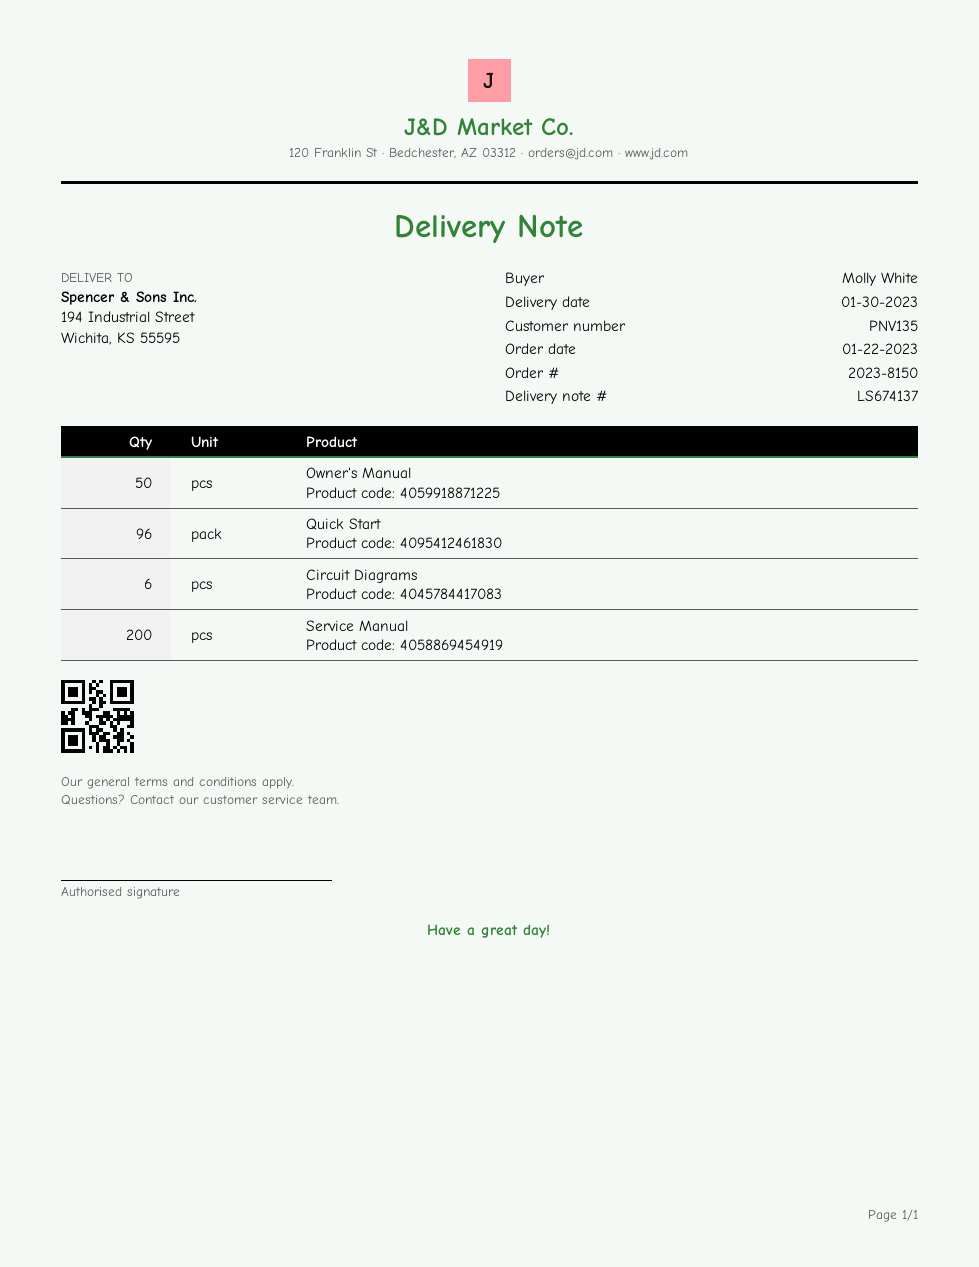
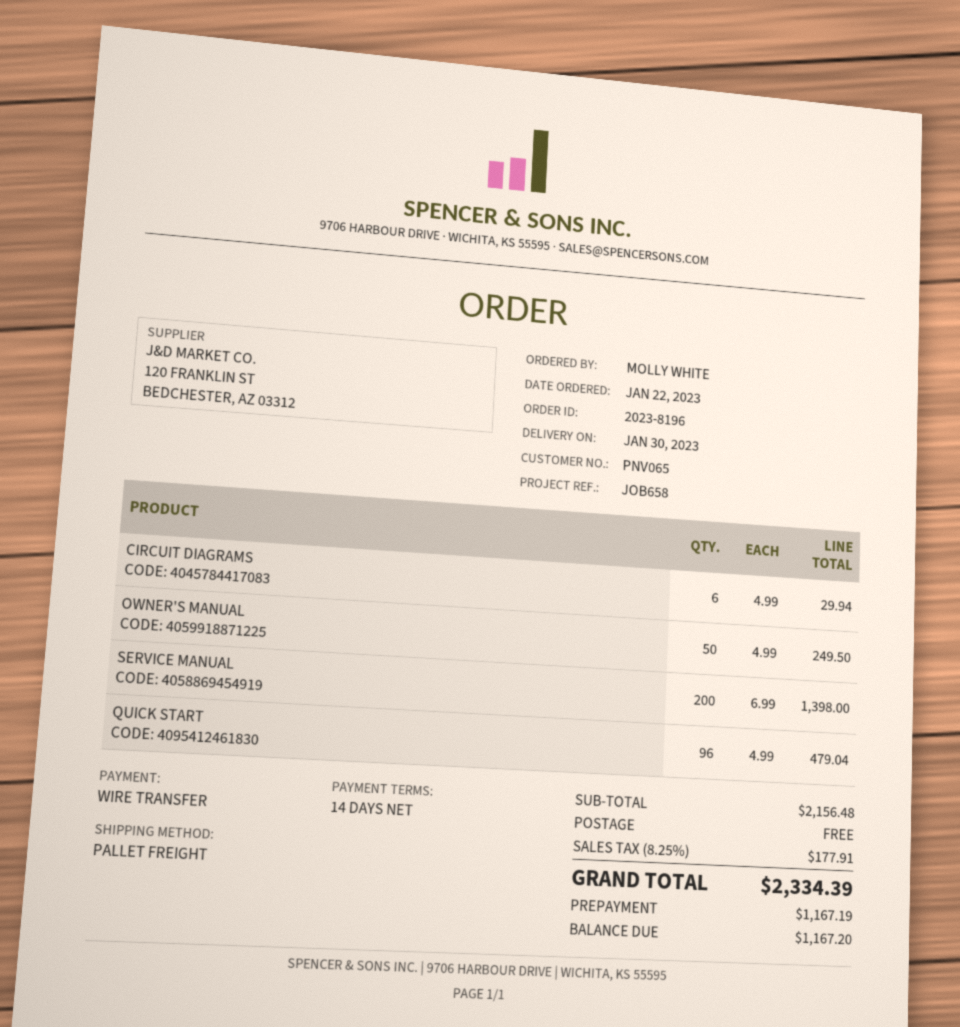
order number: 2023-8150 -> 2023-8196
customer number: PNV135 -> PNV065

